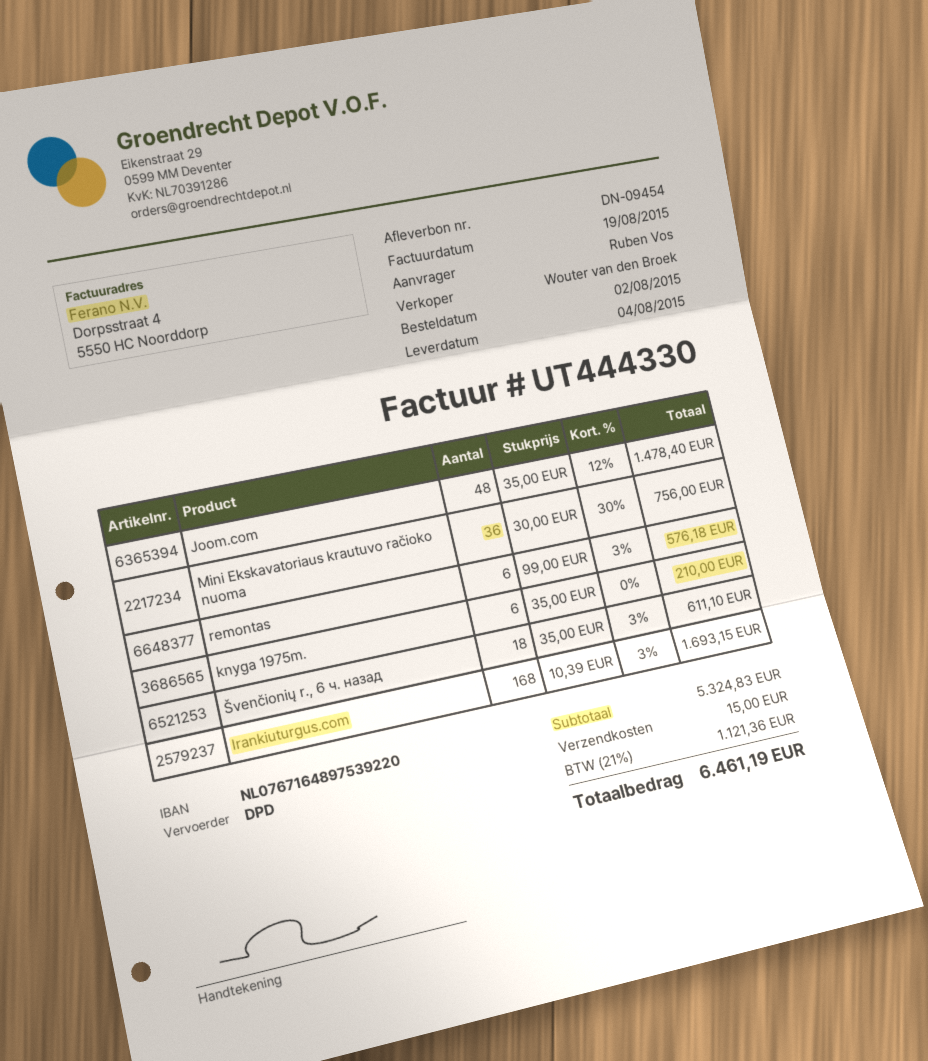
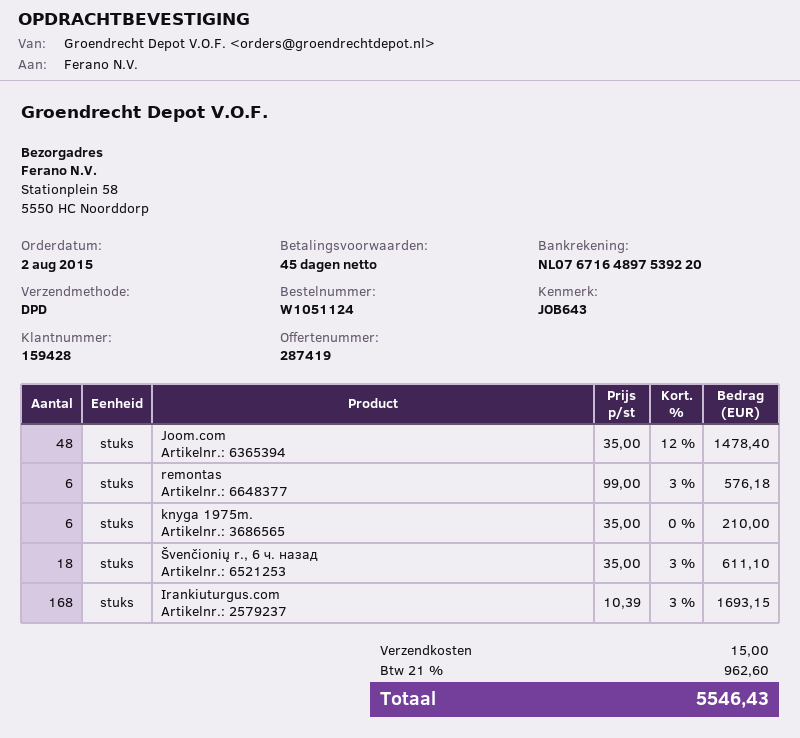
Mini Ekskavatoriaus krautuvo račioko nuoma: 36 x 30.00 - 30% = 756.00 -> none
tax: 21% = 1121.36 -> 21% = 962.60
total: 6461.19 -> 5546.43

